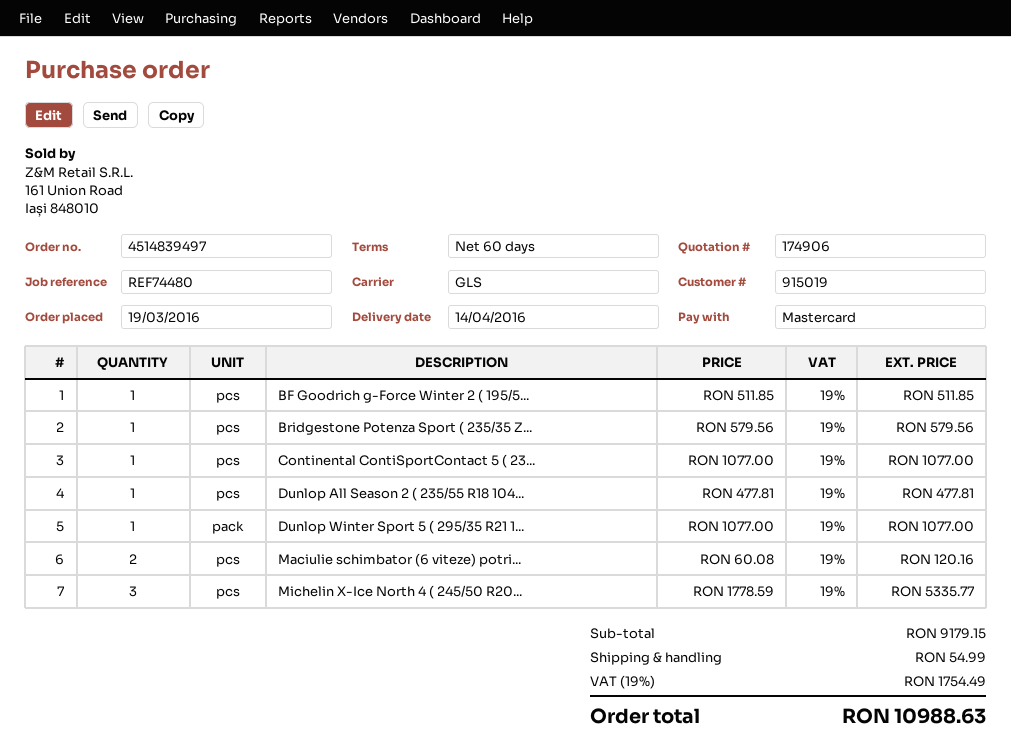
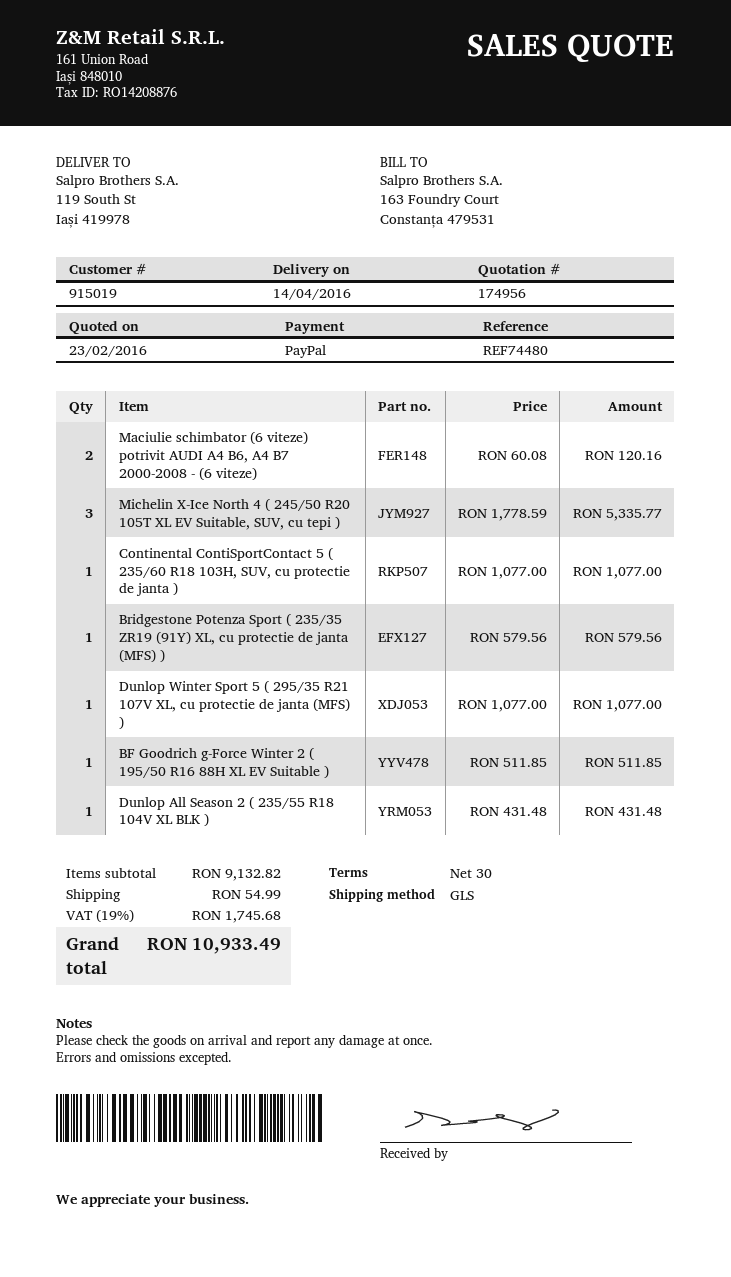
quote number: 174906 -> 174956
payment terms: 60 days -> 30 days
payment method: Mastercard -> PayPal
Dunlop All Season 2 ( 235/55 R18 104...: 1 x 477.81 = 477.81 -> 1 x 431.48 = 431.48
subtotal: 9179.15 -> 9132.82
tax: 19% = 1754.49 -> 19% = 1745.68
total: 10988.63 -> 10933.49

